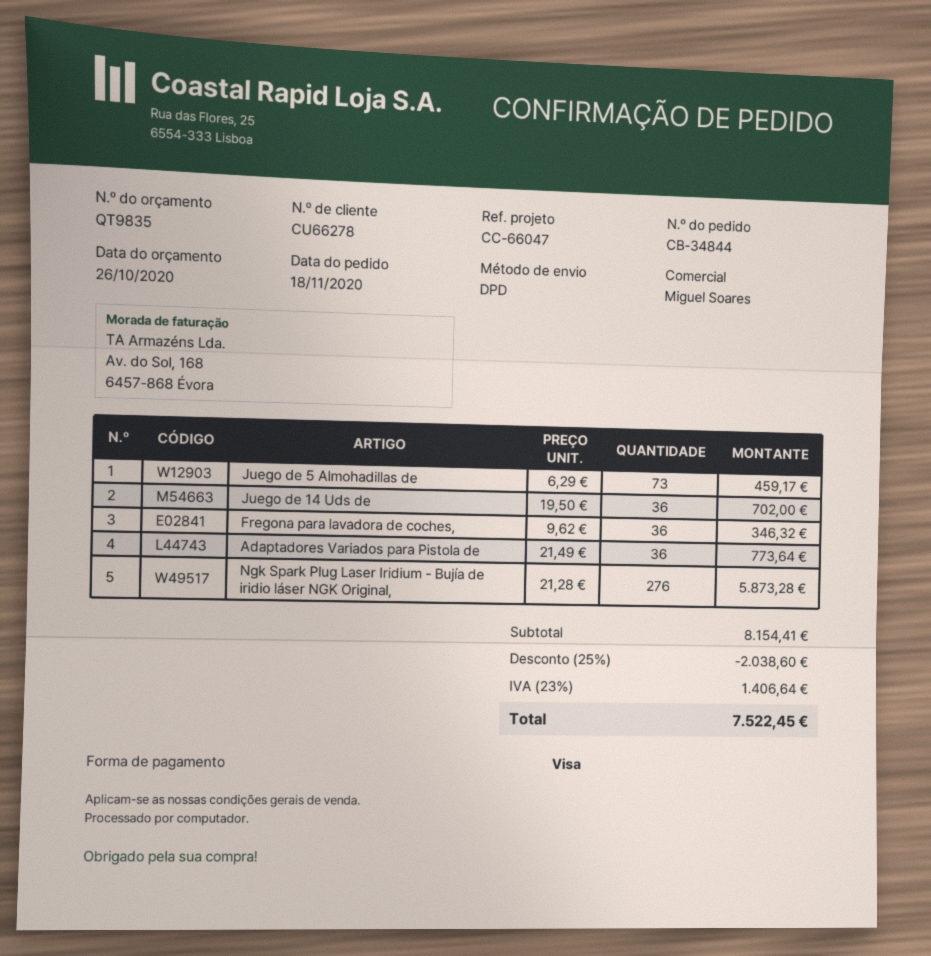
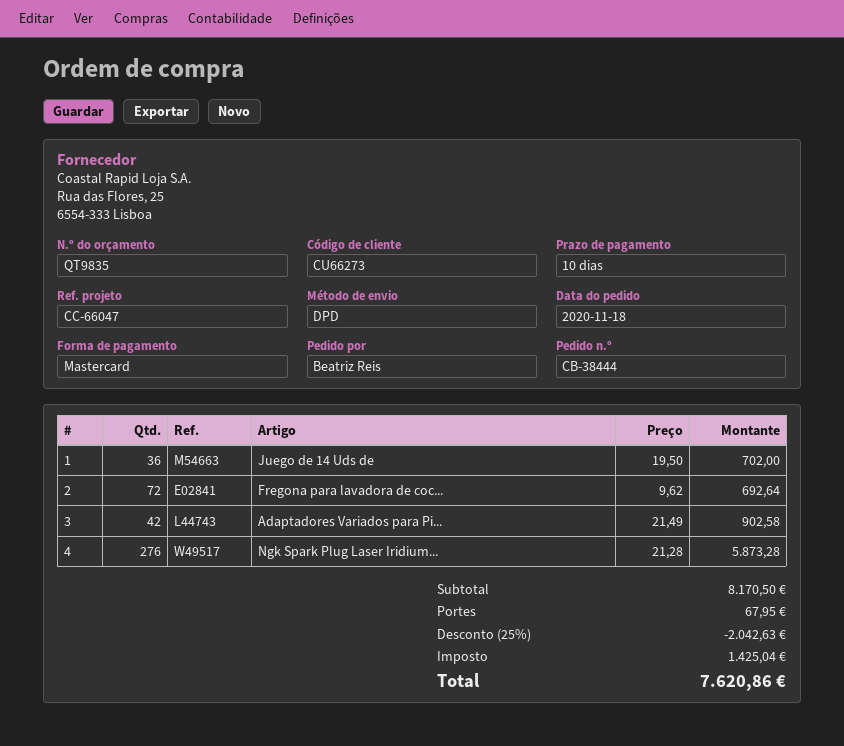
order number: CB-34844 -> CB-38444
customer number: CU66278 -> CU66273
payment method: Visa -> Mastercard
Juego de 5 Almohadillas de: 73 x 6.29 = 459.17 -> none
Fregona para lavadora de coches,: 36 x 9.62 = 346.32 -> 72 x 9.62 = 692.64
Adaptadores Variados para Pistola de: 36 x 21.49 = 773.64 -> 42 x 21.49 = 902.58
subtotal: 8154.41 -> 8170.50
discount: 25% = 2038.60 -> 25% = 2042.63
shipping: none -> 67.95
tax: 1406.64 -> 1425.04
total: 7522.45 -> 7620.86

